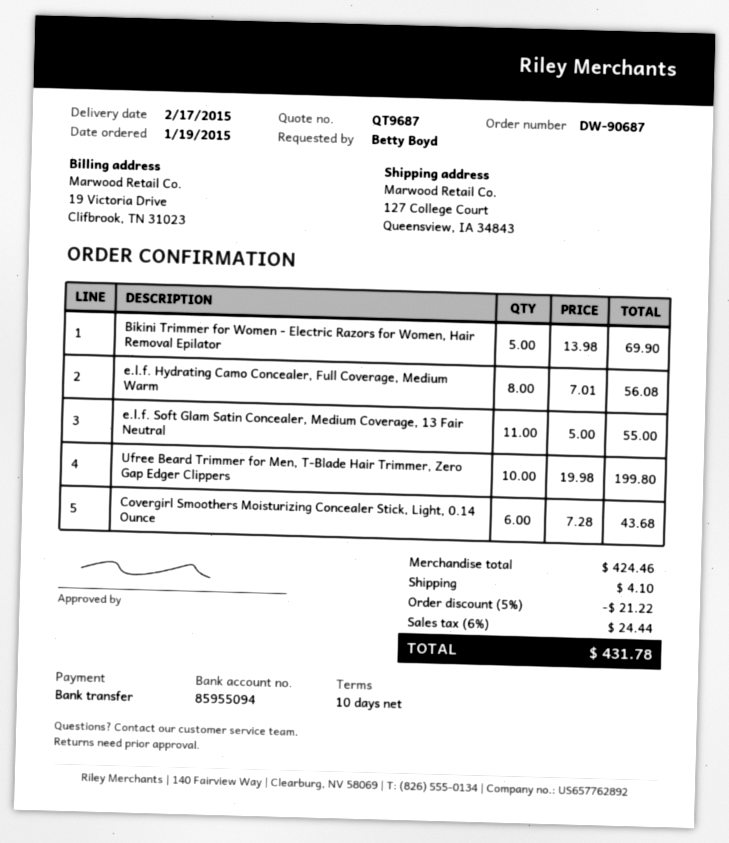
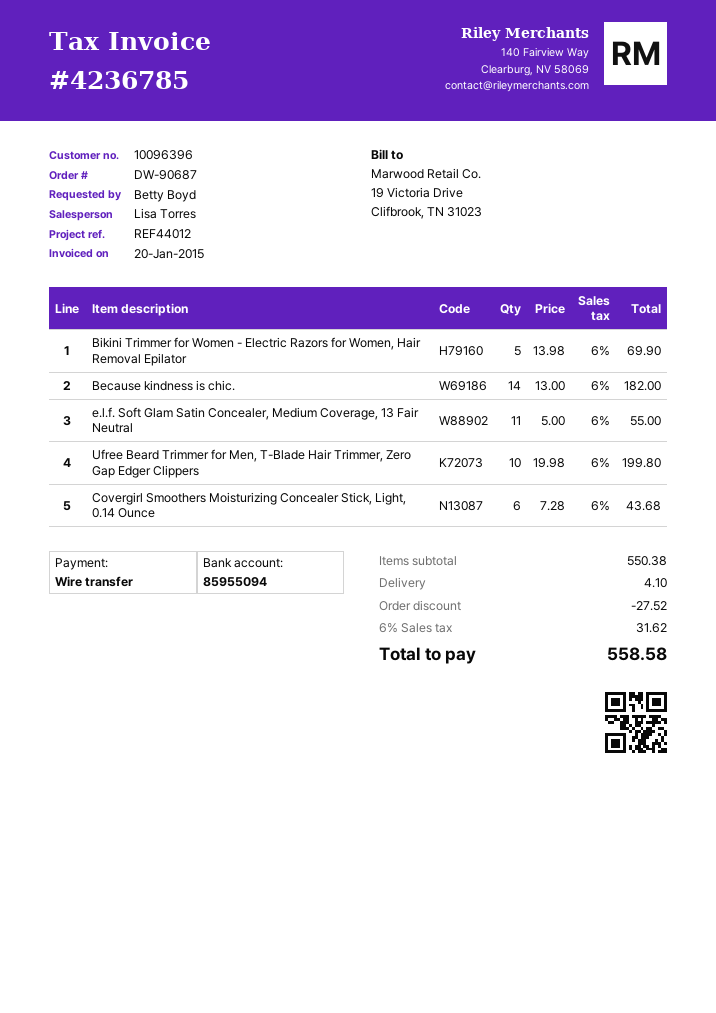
e.l.f. Hydrating Camo Concealer, Full Coverage, Medium Warm: 8 x 7.01 = 56.08 -> none
Because kindness is chic.: none -> 14 x 13.00 = 182.00
subtotal: 424.46 -> 550.38
discount: 21.22 -> 27.52
tax: 6% = 24.44 -> 6% = 31.62
total: 431.78 -> 558.58

